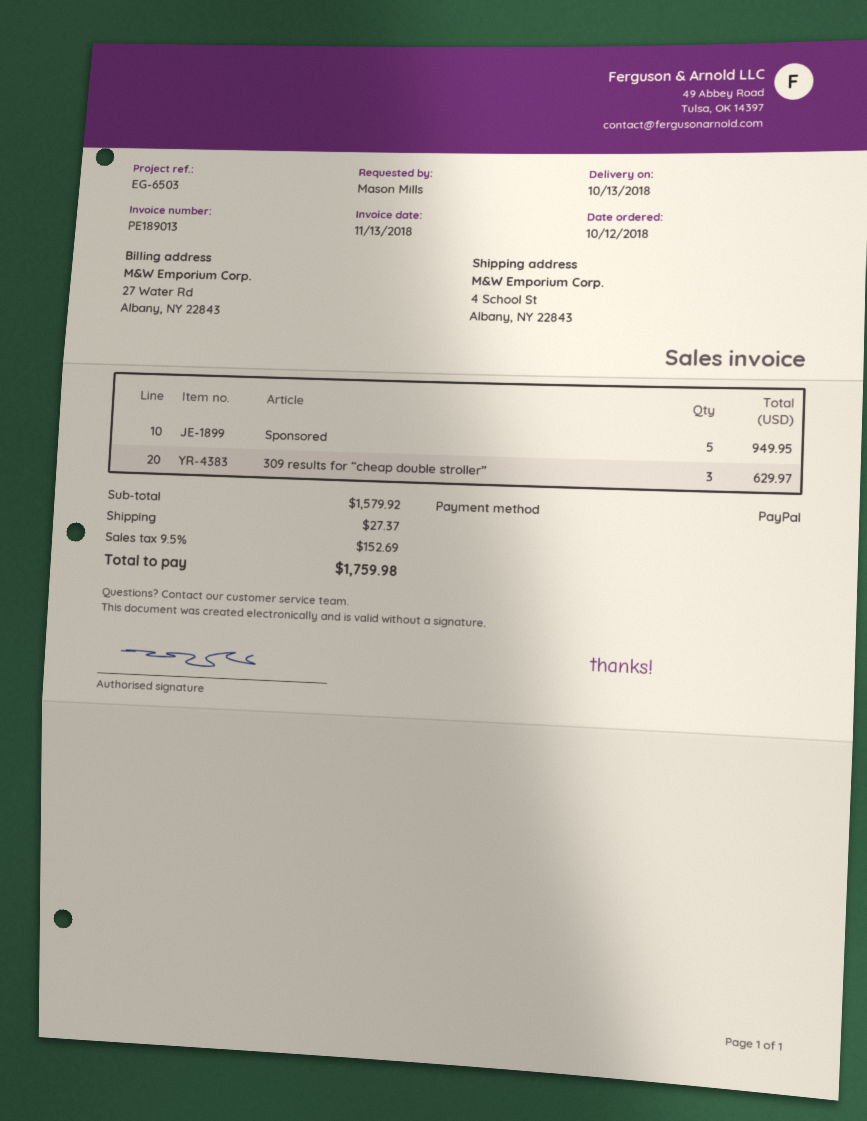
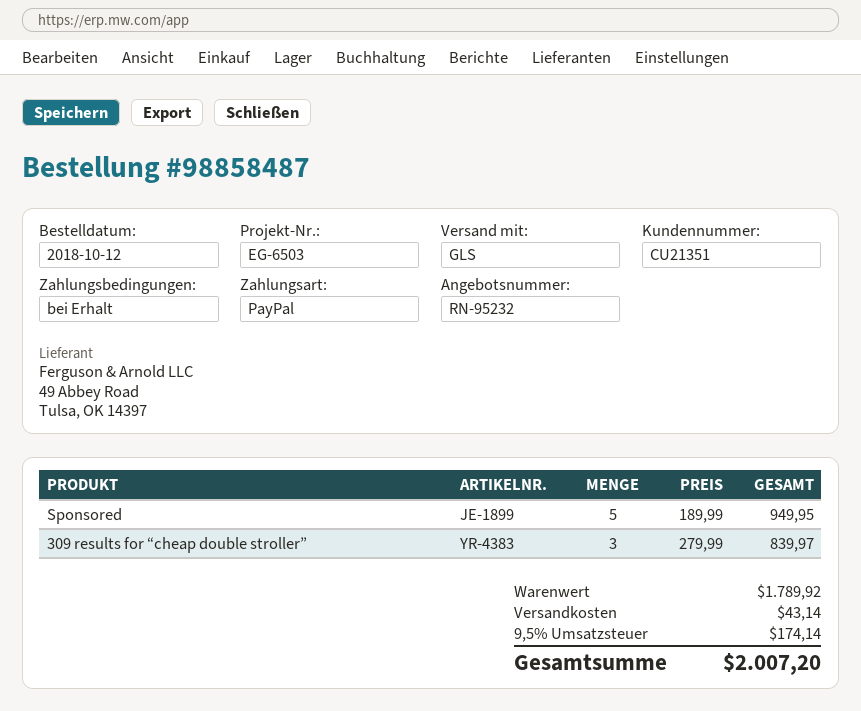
309 results for “cheap double stroller”: 3 for 629.97 -> 3 for 839.97
subtotal: 1579.92 -> 1789.92
shipping: 27.37 -> 43.14
tax: 9.5% = 152.69 -> 9.5% = 174.14
total: 1759.98 -> 2007.20

